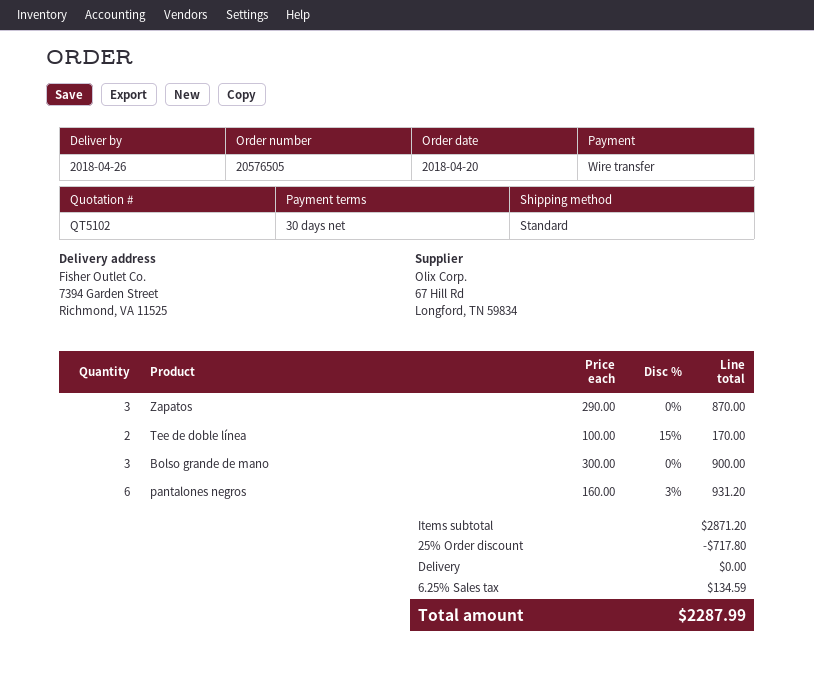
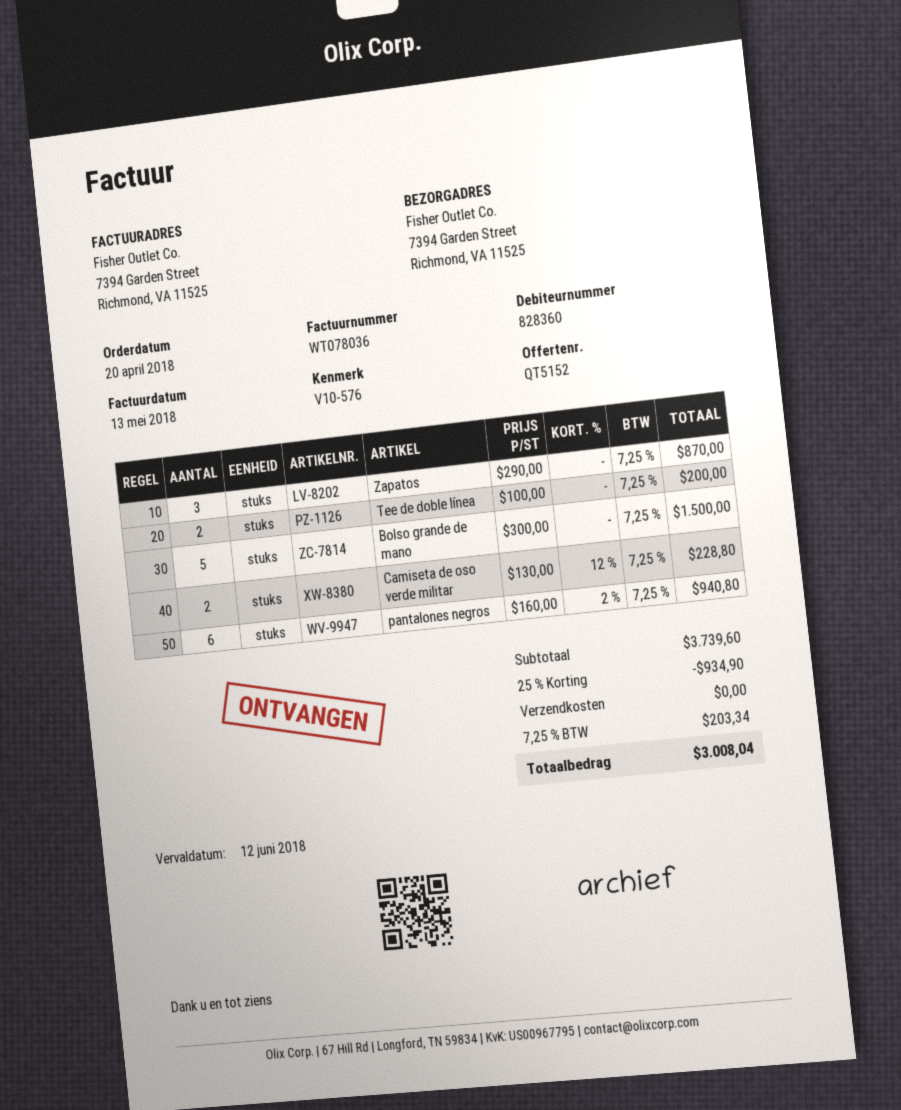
quote number: QT5102 -> QT5152
Tee de doble línea: 2 x 100.00 - 15% = 170.00 -> 2 x 100.00 = 200.00
Bolso grande de mano: 3 x 300.00 = 900.00 -> 5 x 300.00 = 1500.00
pantalones negros: 6 x 160.00 - 3% = 931.20 -> 6 x 160.00 - 2% = 940.80
Camiseta de oso verde militar: none -> 2 x 130.00 - 12% = 228.80
subtotal: 2871.20 -> 3739.60
discount: 25% = 717.80 -> 25% = 934.90
tax: 6.25% = 134.59 -> 7.25% = 203.34
total: 2287.99 -> 3008.04

